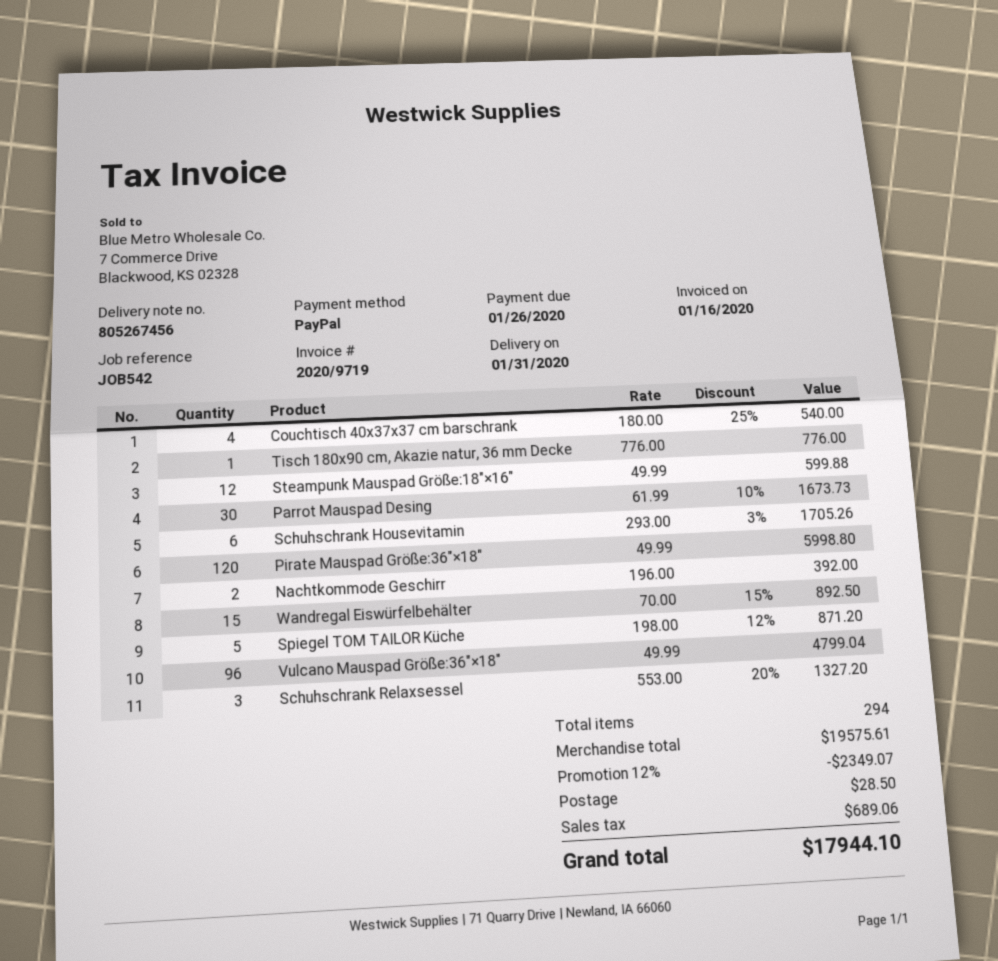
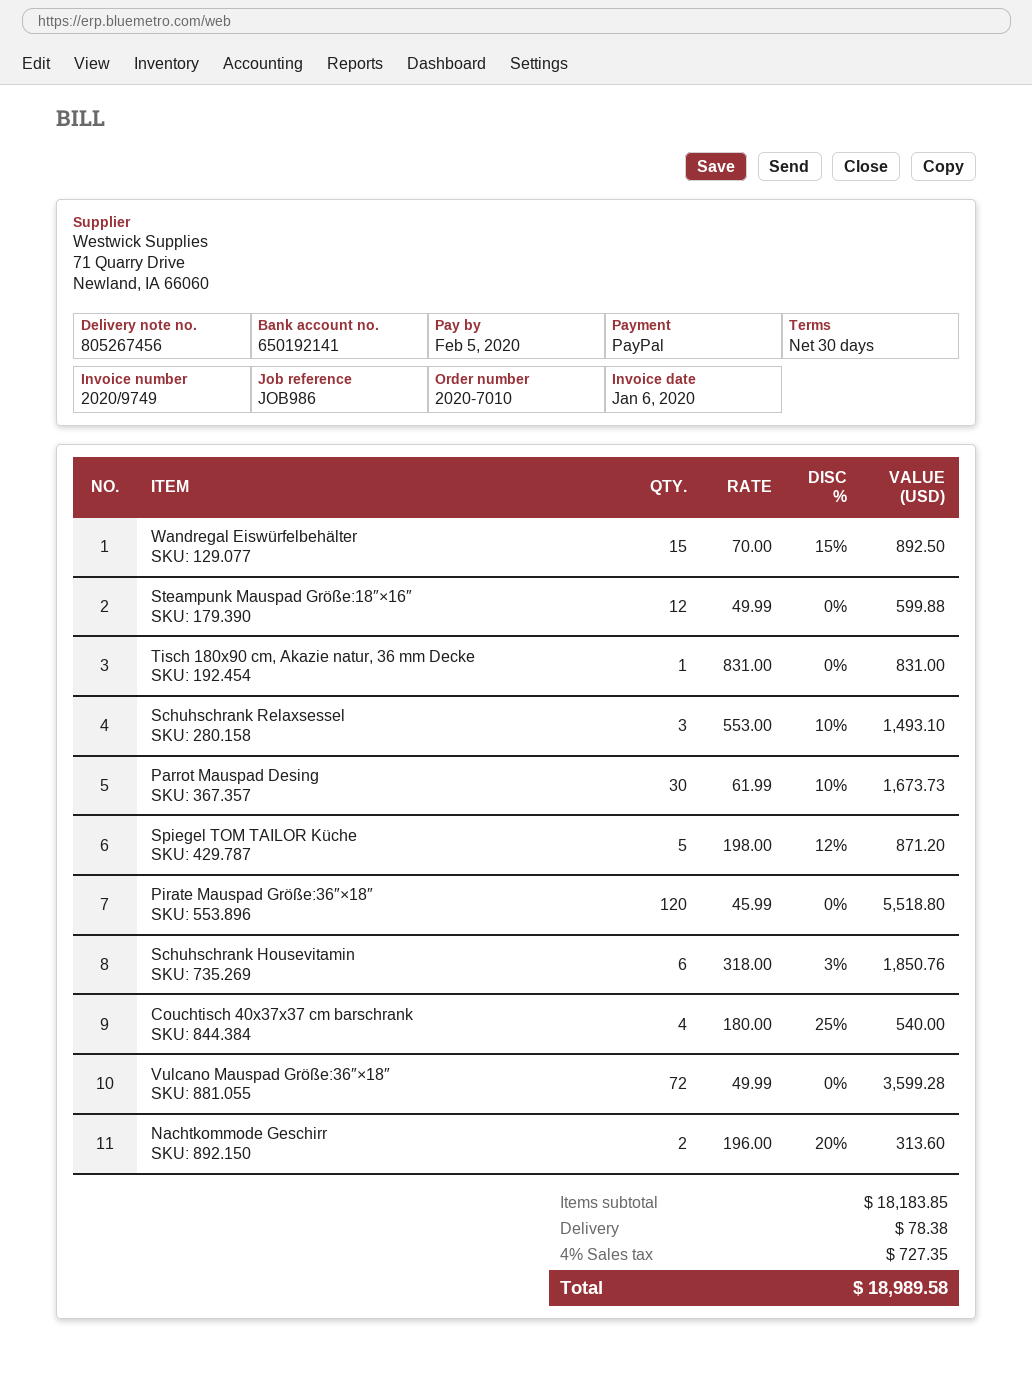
invoice number: 2020/9719 -> 2020/9749
invoice date: 2020-01-16 -> 2020-01-06
due date: 2020-01-26 -> 2020-02-05
reference: JOB542 -> JOB986
Tisch 180x90 cm, Akazie natur, 36 mm Decke: 1 x 776.00 = 776.00 -> 1 x 831.00 = 831.00
Schuhschrank Housevitamin: 6 x 293.00 - 3% = 1705.26 -> 6 x 318.00 - 3% = 1850.76
Pirate Mauspad Größe:36″×18″: 120 x 49.99 = 5998.80 -> 120 x 45.99 = 5518.80
Nachtkommode Geschirr: 2 x 196.00 = 392.00 -> 2 x 196.00 - 20% = 313.60
Vulcano Mauspad Größe:36″×18″: 96 x 49.99 = 4799.04 -> 72 x 49.99 = 3599.28
Schuhschrank Relaxsessel: 3 x 553.00 - 20% = 1327.20 -> 3 x 553.00 - 10% = 1493.10
subtotal: 19575.61 -> 18183.85
discount: 12% = 2349.07 -> none
shipping: 28.50 -> 78.38
tax: 689.06 -> 727.35
total: 17944.10 -> 18989.58

